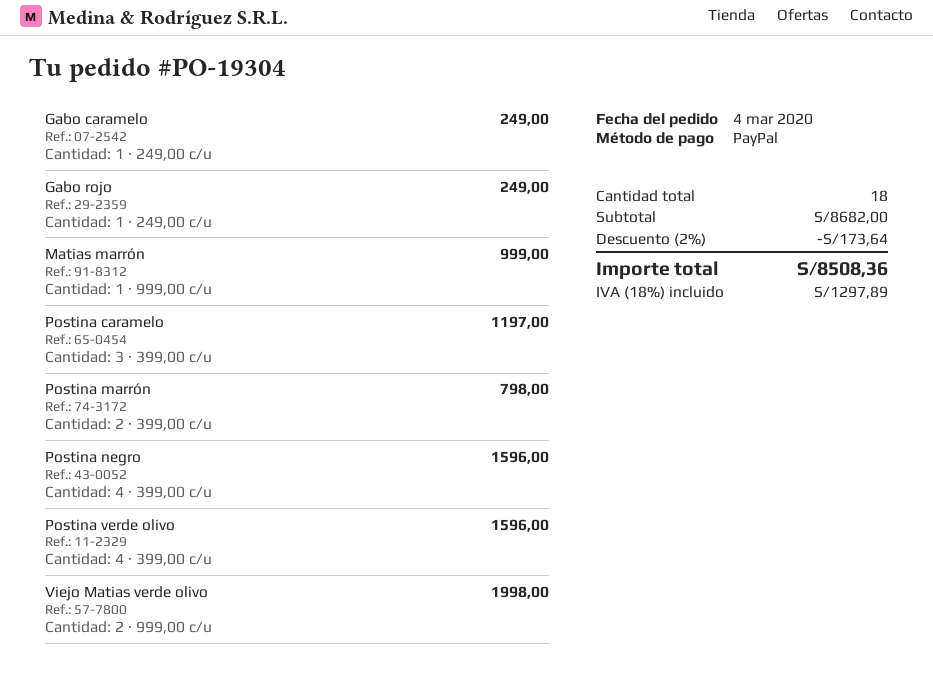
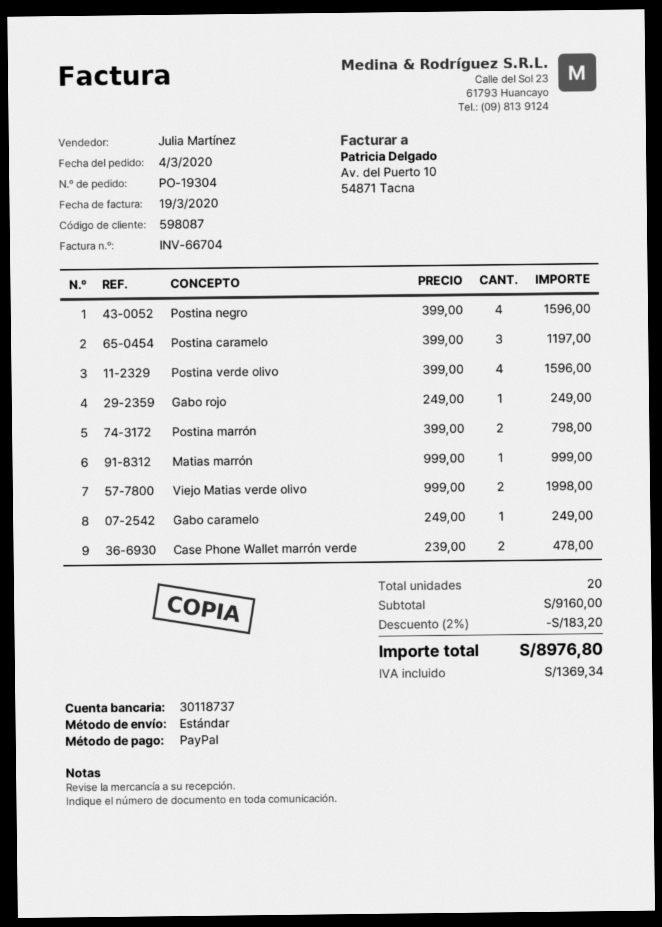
Case Phone Wallet marrón verde: none -> 2 x 239.00 = 478.00
total quantity: 18 -> 20
subtotal: 8682.00 -> 9160.00
discount: 2% = 173.64 -> 2% = 183.20
tax: 1297.89 -> 1369.34
total: 8508.36 -> 8976.80

